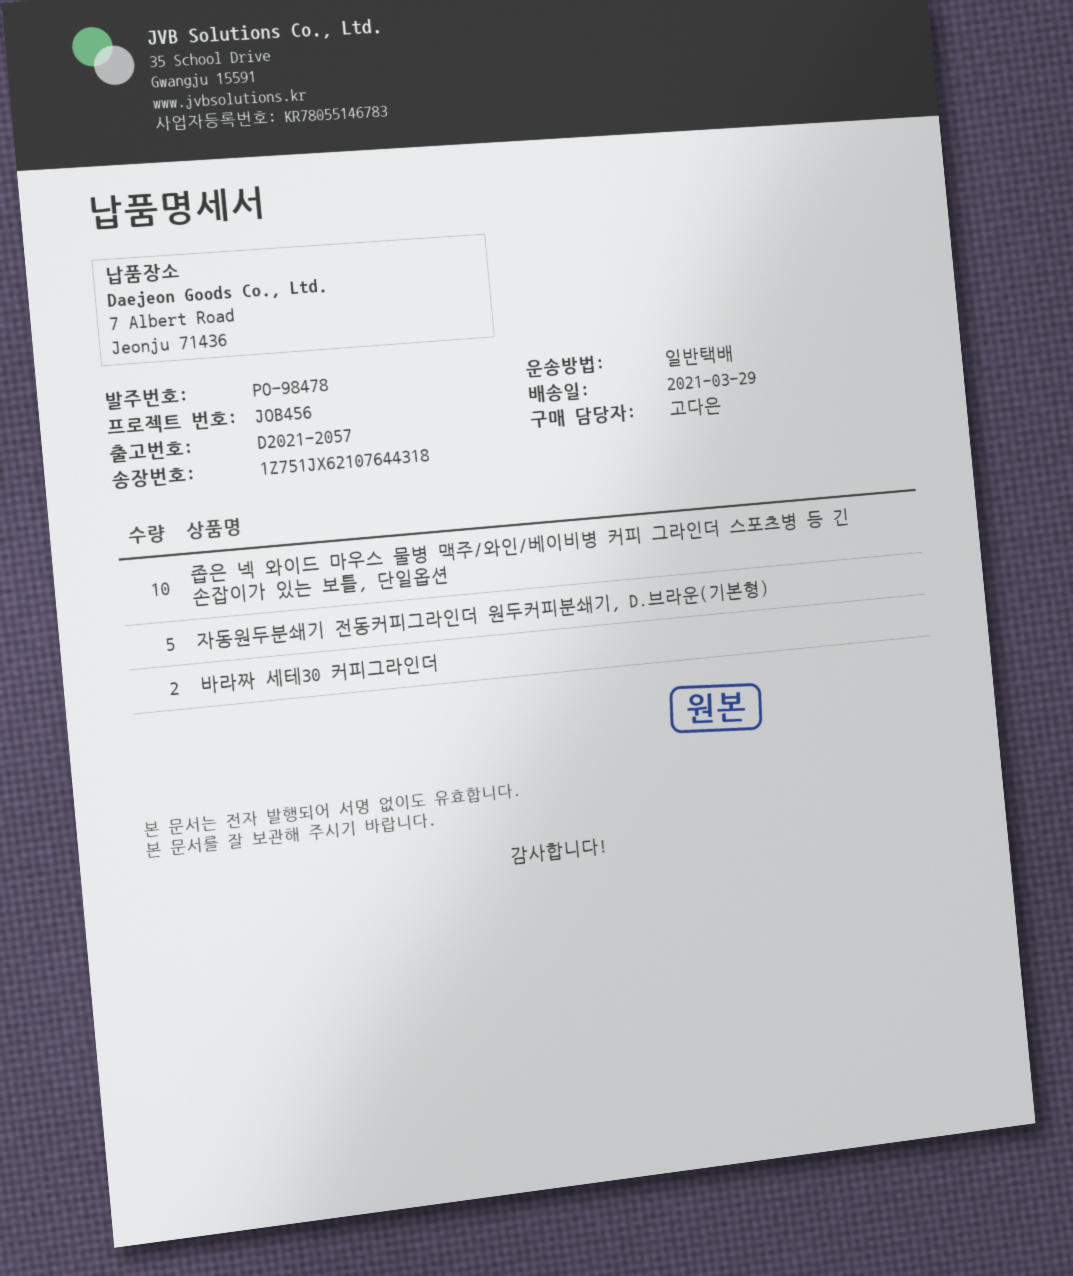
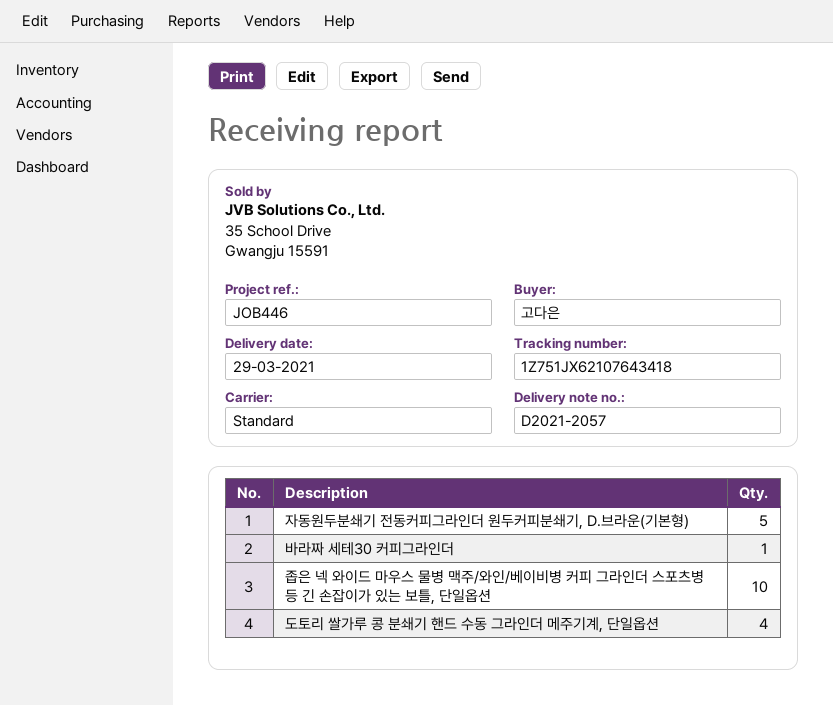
reference: JOB456 -> JOB446
tracking number: 1Z751JX62107644318 -> 1Z751JX62107643418
바라짜 세테30 커피그라인더: 2 -> 1
도토리 쌀가루 콩 분쇄기 핸드 수동 그라인더 메주기계, 단일옵션: none -> 4

